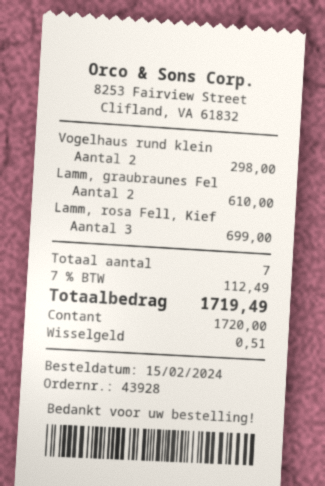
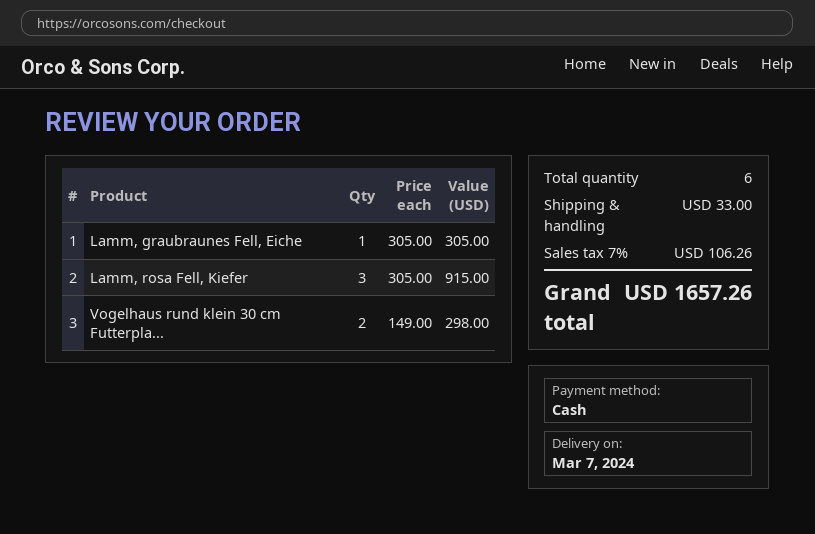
Lamm, graubraunes Fel: 2 for 610.00 -> 1 for 305.00
Lamm, rosa Fell, Kief: 3 for 699.00 -> 3 for 915.00
total quantity: 7 -> 6
shipping: none -> 33.00
tax: 7% = 112.49 -> 7% = 106.26
total: 1719.49 -> 1657.26

